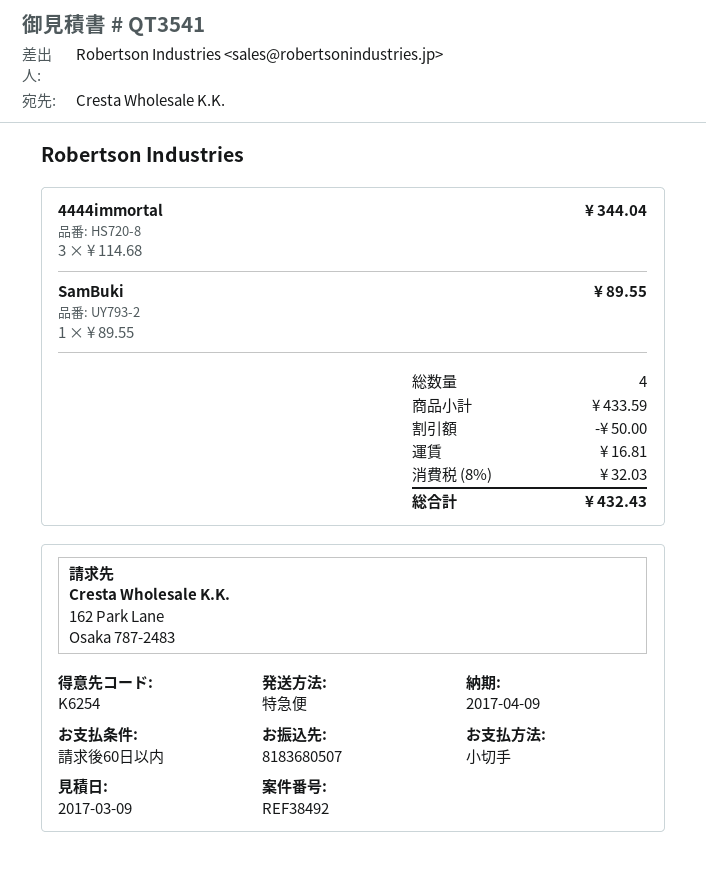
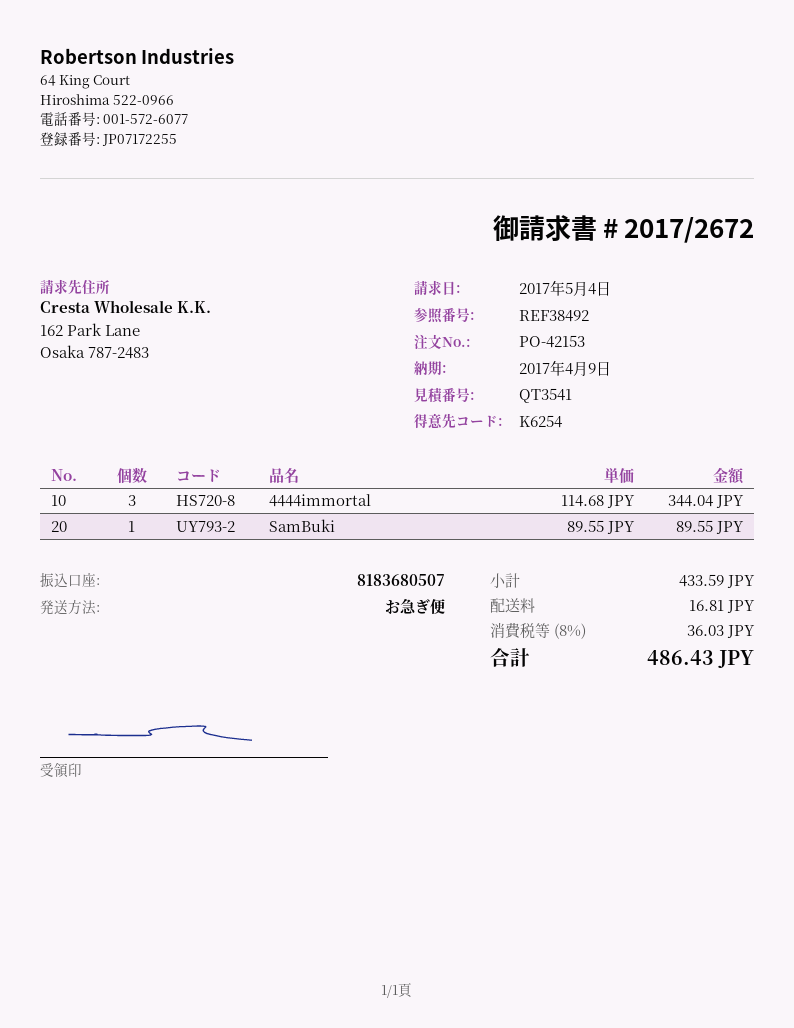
discount: 50.00 -> none
tax: 8% = 32.03 -> 8% = 36.03
total: 432.43 -> 486.43

